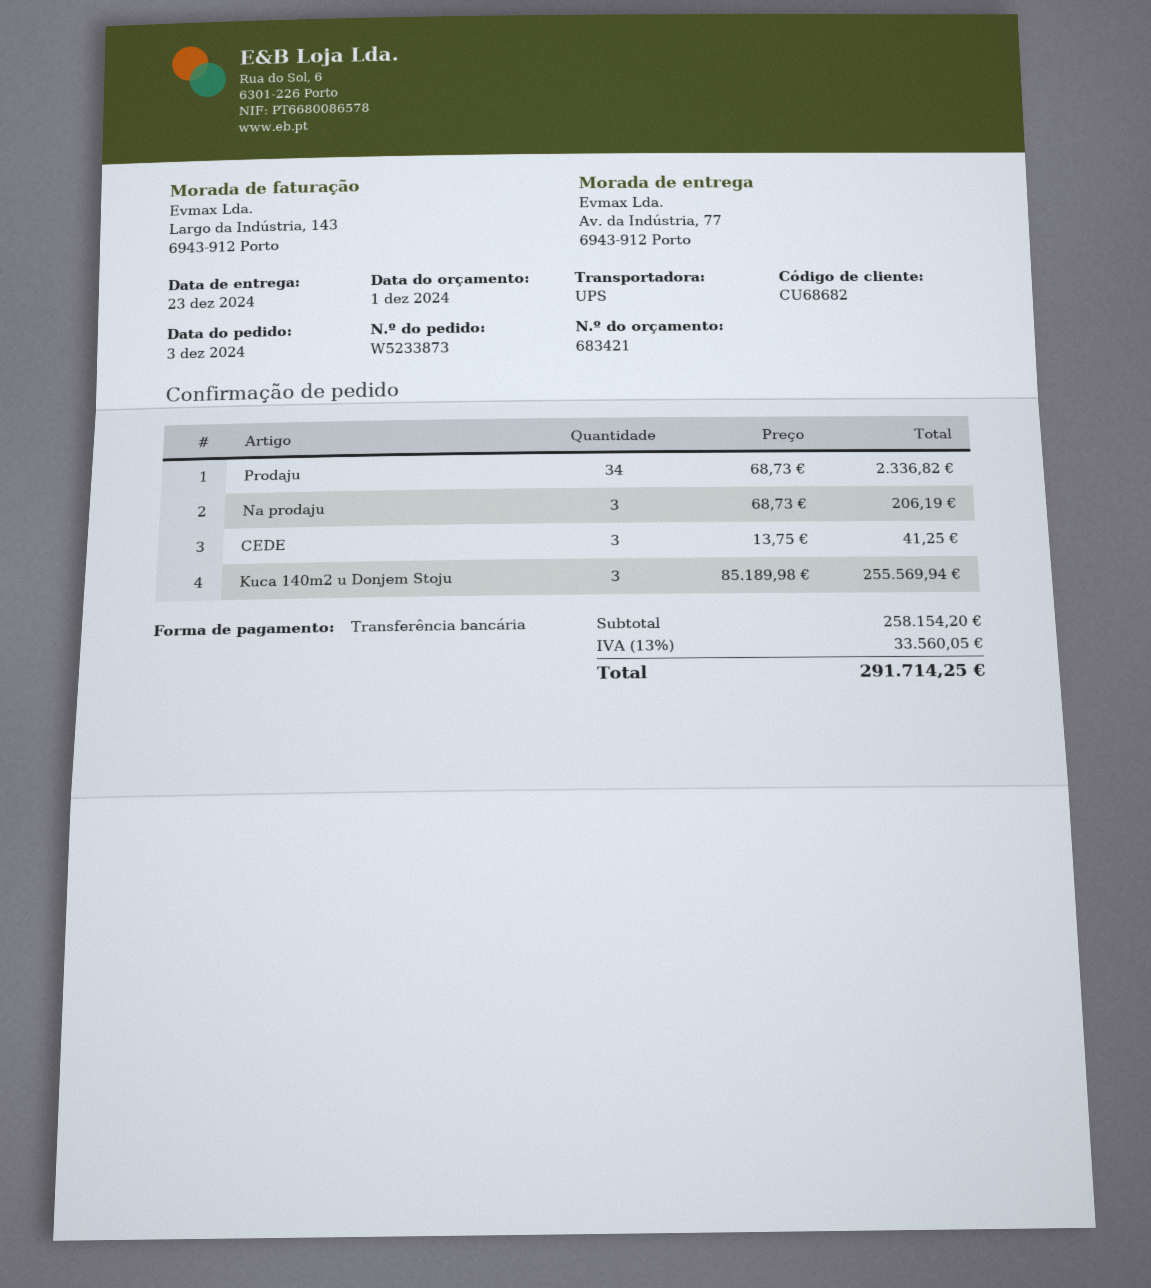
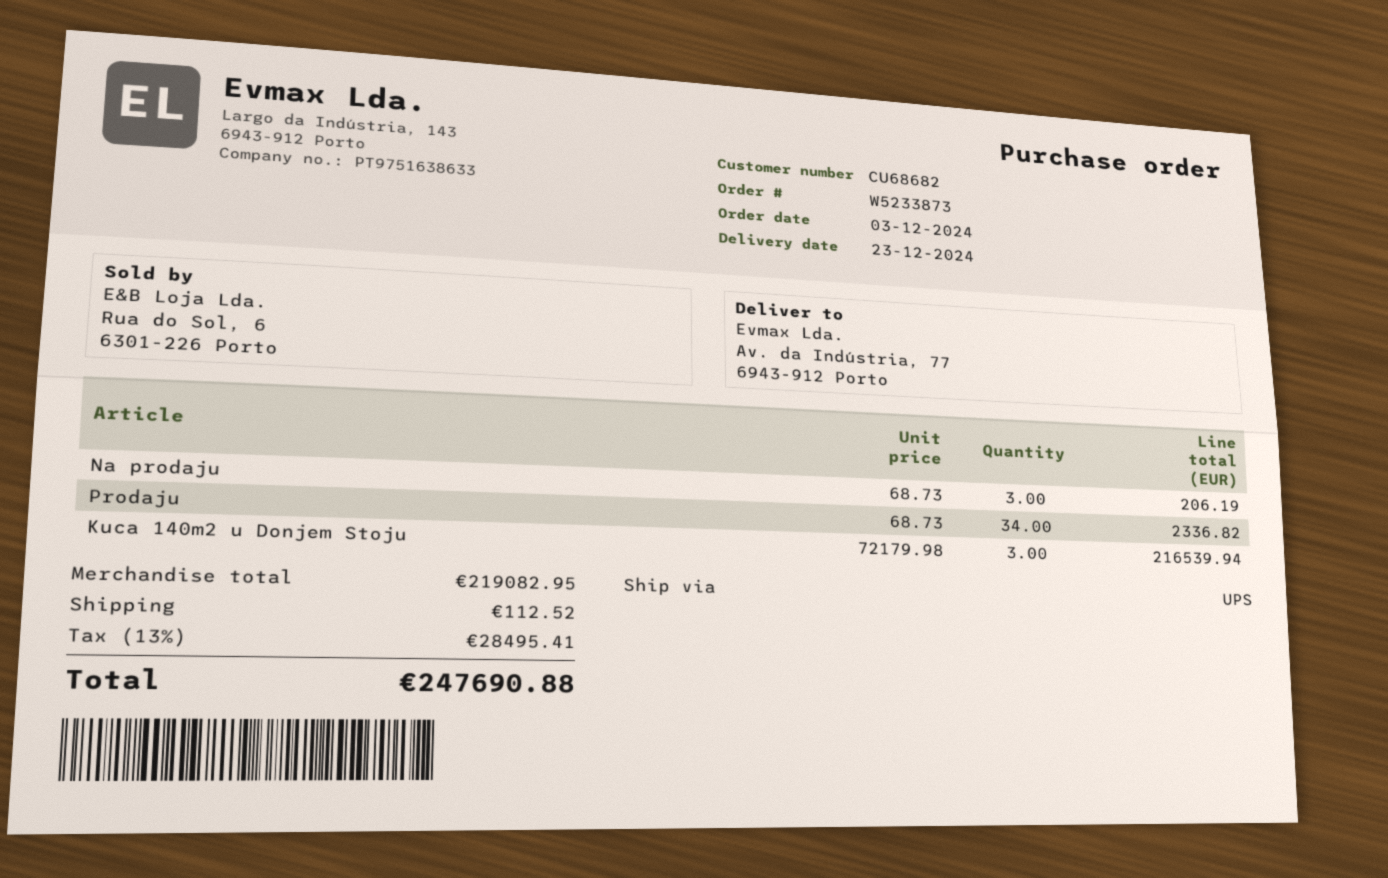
CEDE: 3 x 13.75 = 41.25 -> none
Kuca 140m2 u Donjem Stoju: 3 x 85189.98 = 255569.94 -> 3 x 72179.98 = 216539.94
subtotal: 258154.20 -> 219082.95
shipping: none -> 112.52
tax: 13% = 33560.05 -> 13% = 28495.41
total: 291714.25 -> 247690.88

